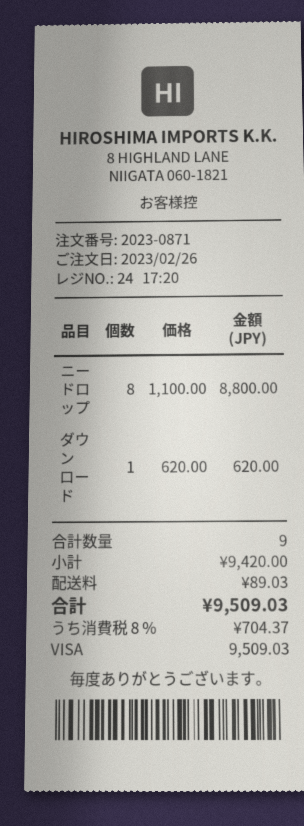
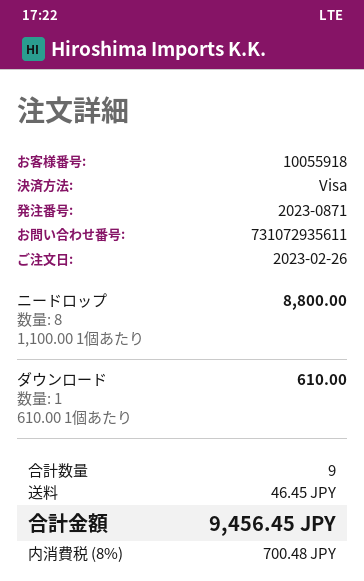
ダウンロード: 1 x 620.00 = 620.00 -> 1 x 610.00 = 610.00
shipping: 89.03 -> 46.45
tax: 8% = 704.37 -> 8% = 700.48
total: 9509.03 -> 9456.45

